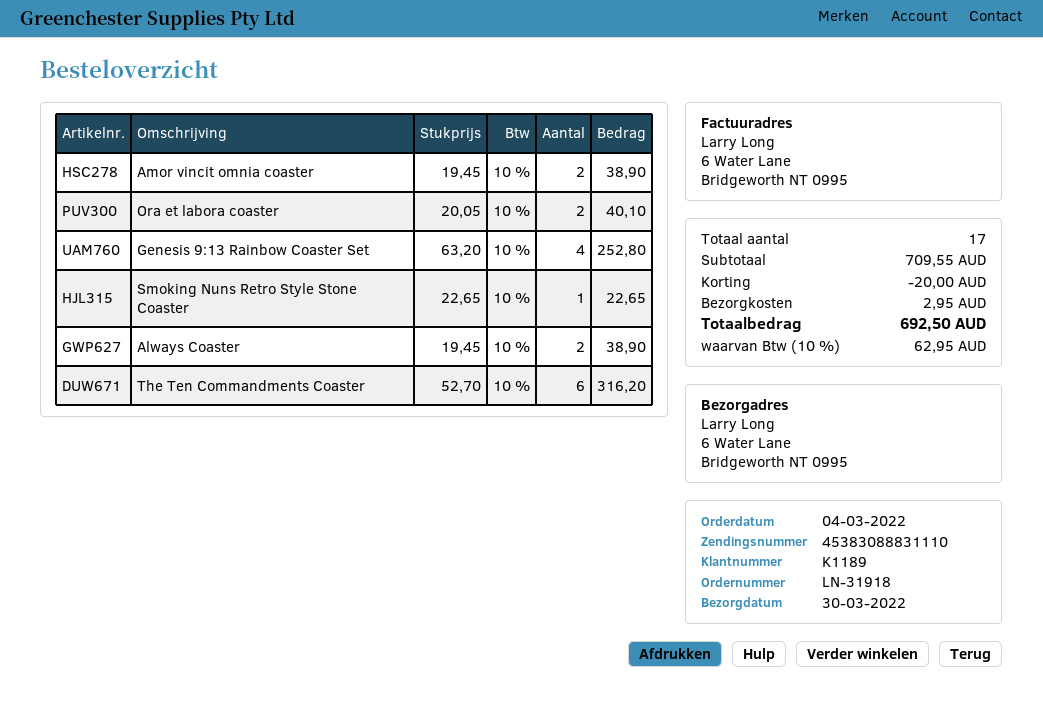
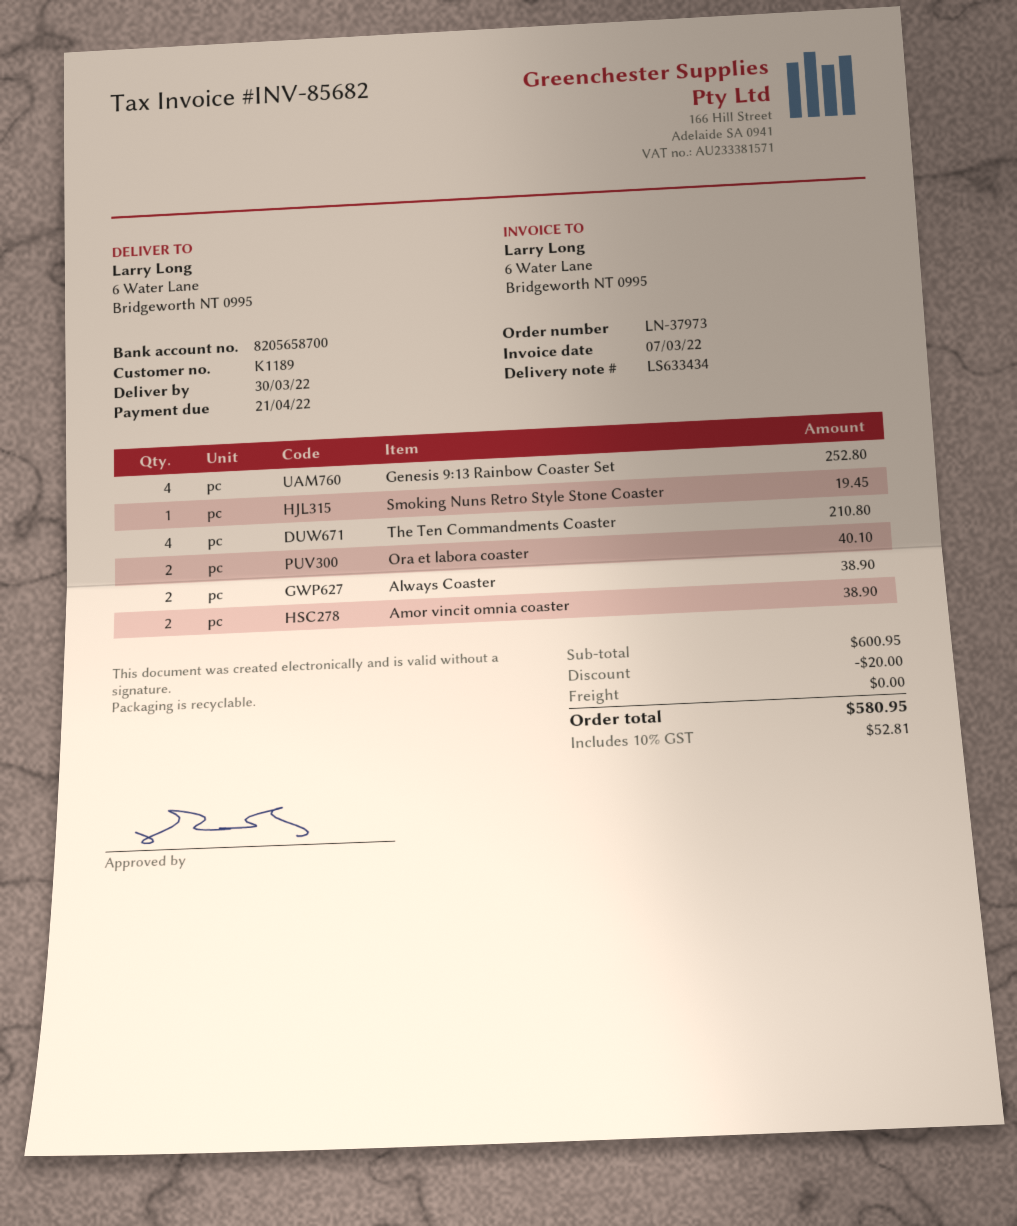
order number: LN-31918 -> LN-37973
Smoking Nuns Retro Style Stone Coaster: 1 for 22.65 -> 1 for 19.45
The Ten Commandments Coaster: 6 for 316.20 -> 4 for 210.80
subtotal: 709.55 -> 600.95
shipping: 2.95 -> 0.00
tax: 10% = 62.95 -> 10% = 52.81
total: 692.50 -> 580.95

